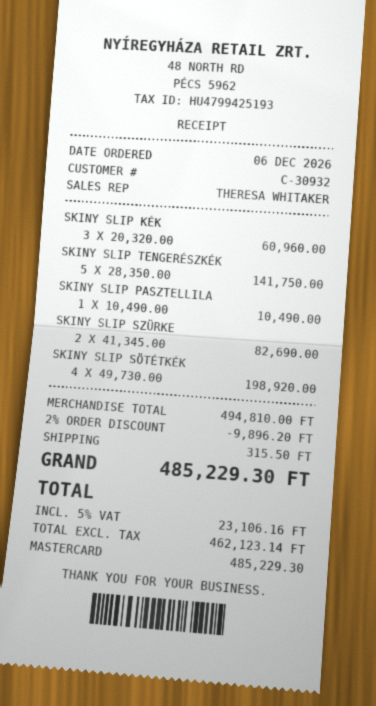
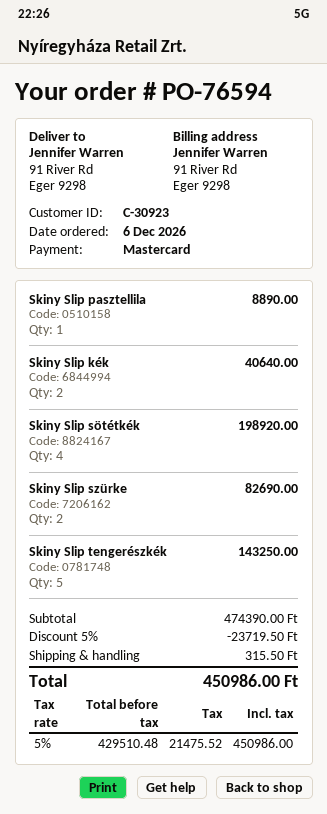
customer number: C-30932 -> C-30923
SKINY SLIP KÉK: 3 for 60960.00 -> 2 for 40640.00
SKINY SLIP TENGERÉSZKÉK: 5 for 141750.00 -> 5 for 143250.00
SKINY SLIP PASZTELLILA: 1 for 10490.00 -> 1 for 8890.00
subtotal: 494810.00 -> 474390.00
discount: 2% = 9896.20 -> 5% = 23719.50
net: 462123.14 -> 429510.48
tax: 5% = 23106.16 -> 5% = 21475.52
total: 485229.30 -> 450986.00

